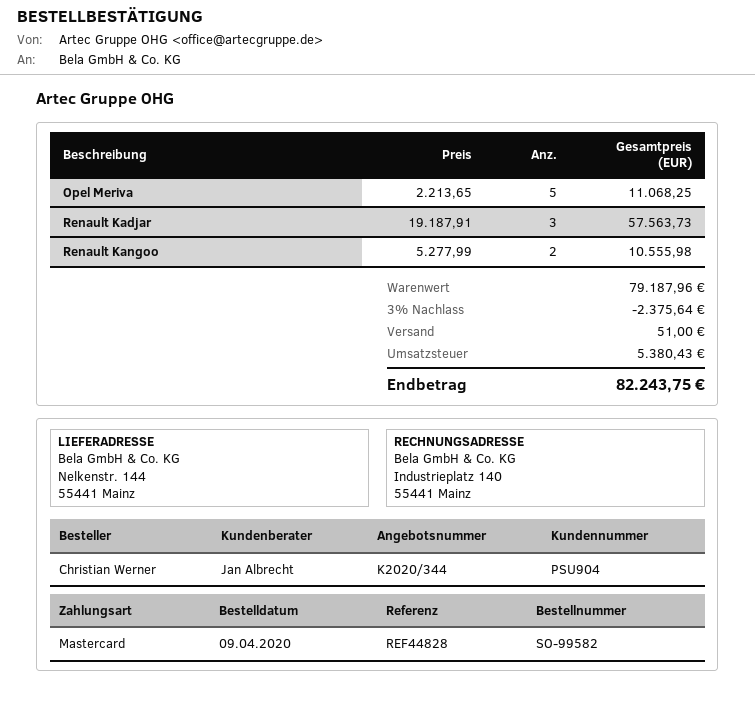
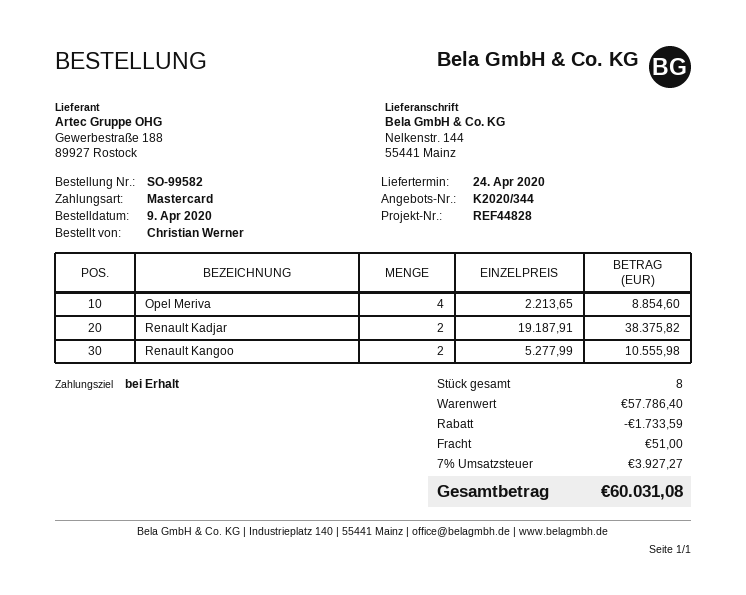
Opel Meriva: 5 x 2213.65 = 11068.25 -> 4 x 2213.65 = 8854.60
Renault Kadjar: 3 x 19187.91 = 57563.73 -> 2 x 19187.91 = 38375.82
subtotal: 79187.96 -> 57786.40
discount: 2375.64 -> 1733.59
tax: 5380.43 -> 3927.27
total: 82243.75 -> 60031.08

